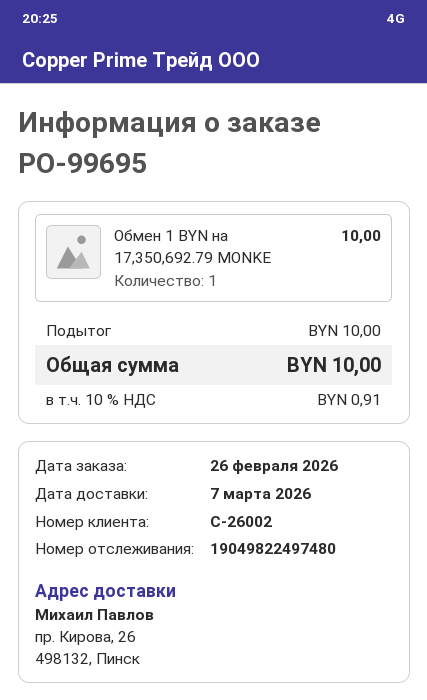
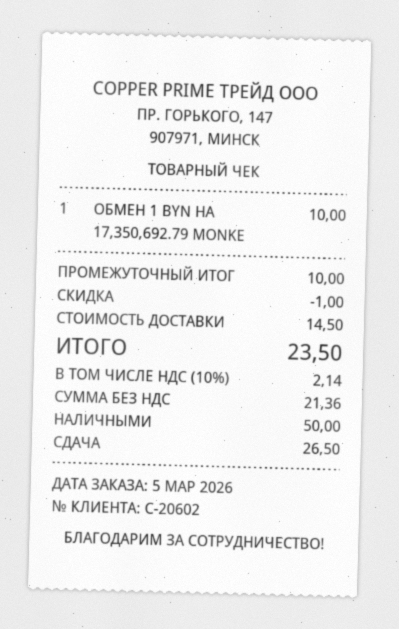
order date: 2026-02-26 -> 2026-03-05
customer number: C-26002 -> C-20602
discount: none -> 1.00
shipping: none -> 14.50
tax: 10% = 0.91 -> 10% = 2.14
total: 10.00 -> 23.50

